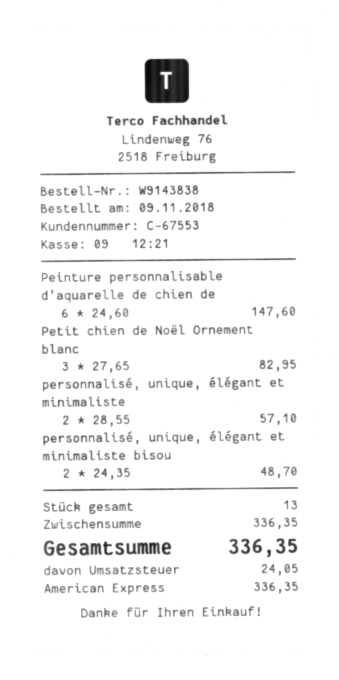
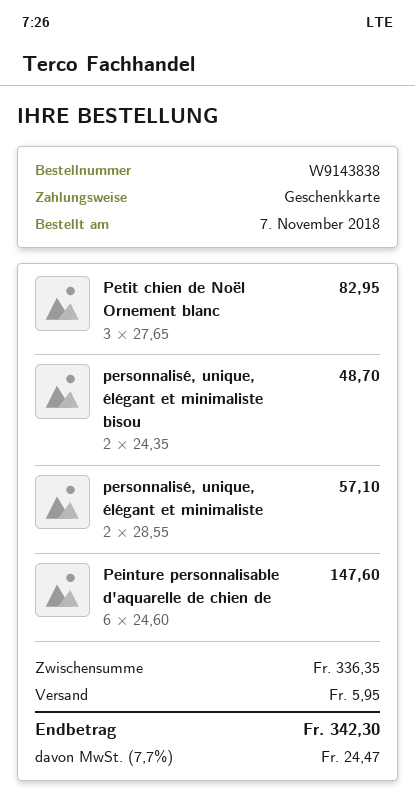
order date: 2018-11-09 -> 2018-11-07
payment method: American Express -> gift card
shipping: none -> 5.95
tax: 24.05 -> 24.47
total: 336.35 -> 342.30

